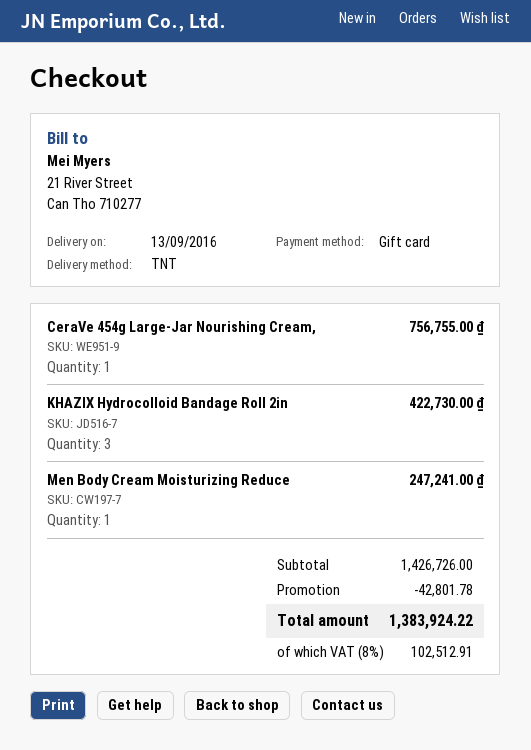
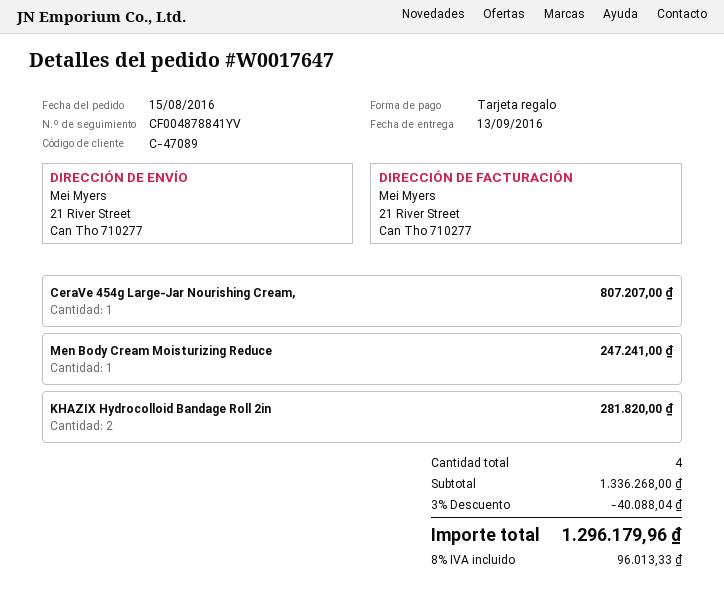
CeraVe 454g Large‑Jar Nourishing Cream,: 1 for 756755.00 -> 1 for 807207.00
KHAZIX Hydrocolloid Bandage Roll 2in: 3 for 422730.00 -> 2 for 281820.00
subtotal: 1426726.00 -> 1336268.00
discount: 42801.78 -> 40088.04
tax: 8% = 102512.91 -> 8% = 96013.33
total: 1383924.22 -> 1296179.96

